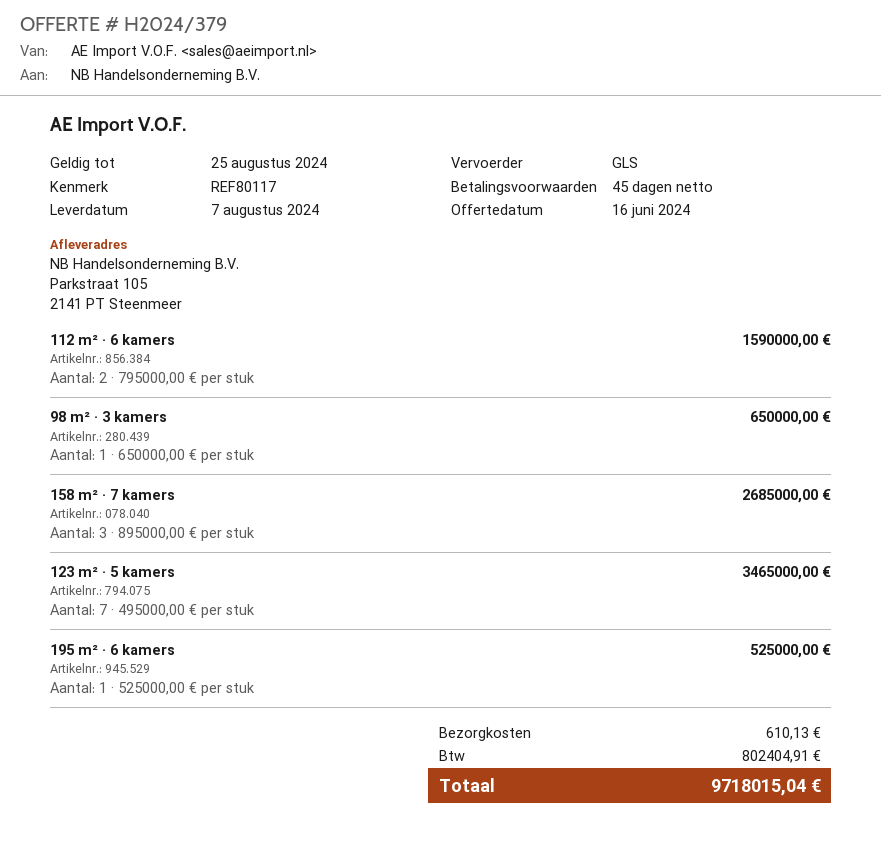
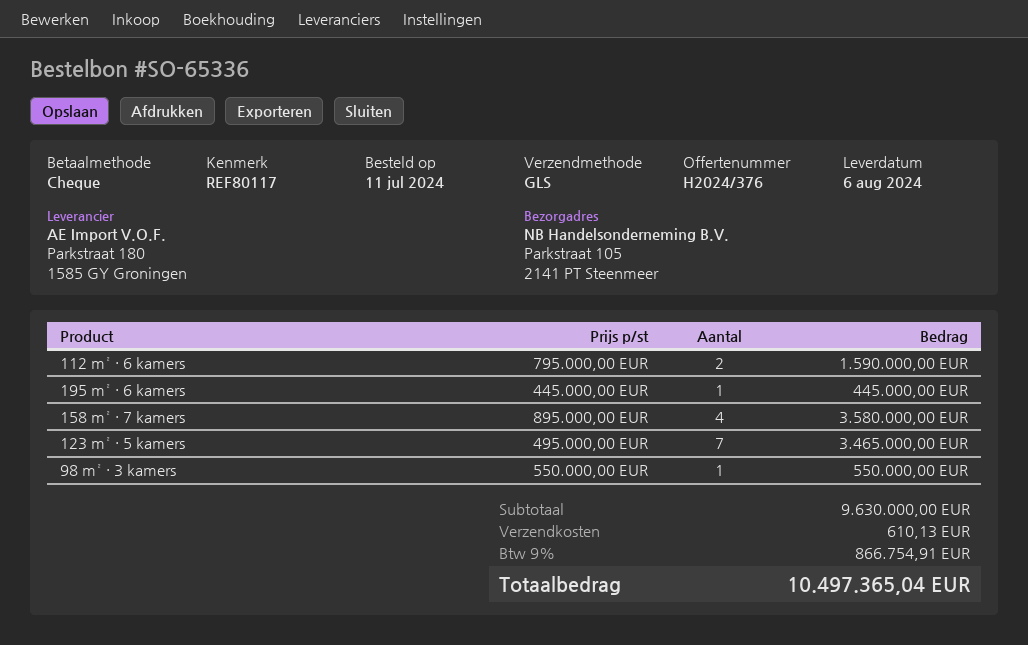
quote number: H2024/379 -> H2024/376
delivery date: 2024-08-07 -> 2024-08-06
98 m² · 3 kamers: 1 x 650000.00 = 650000.00 -> 1 x 550000.00 = 550000.00
158 m² · 7 kamers: 3 x 895000.00 = 2685000.00 -> 4 x 895000.00 = 3580000.00
195 m² · 6 kamers: 1 x 525000.00 = 525000.00 -> 1 x 445000.00 = 445000.00
tax: 802404.91 -> 866754.91
total: 9718015.04 -> 10497365.04

